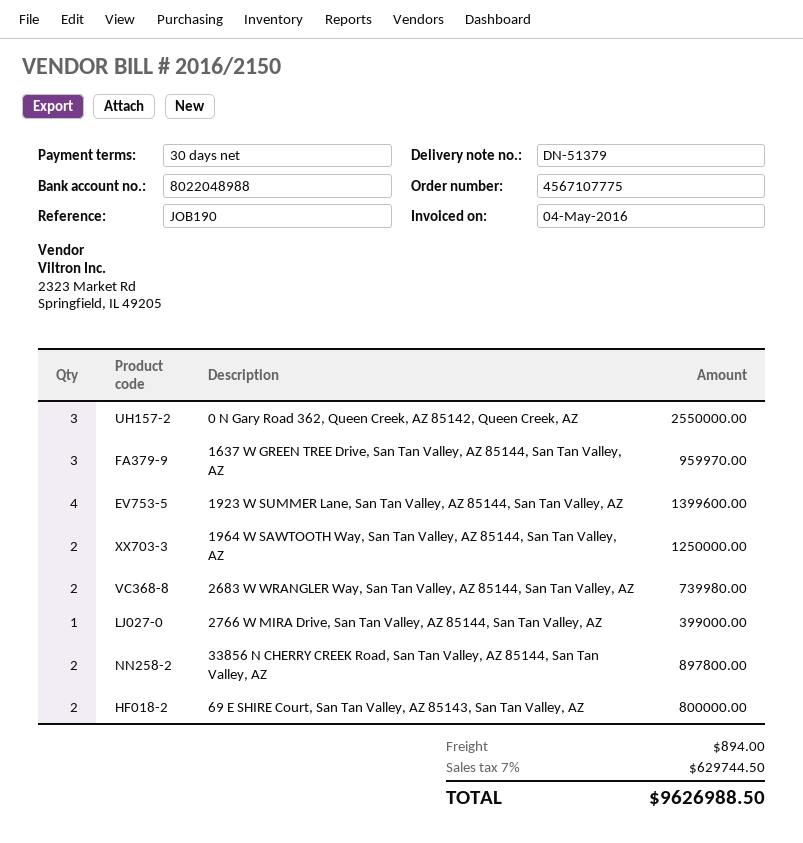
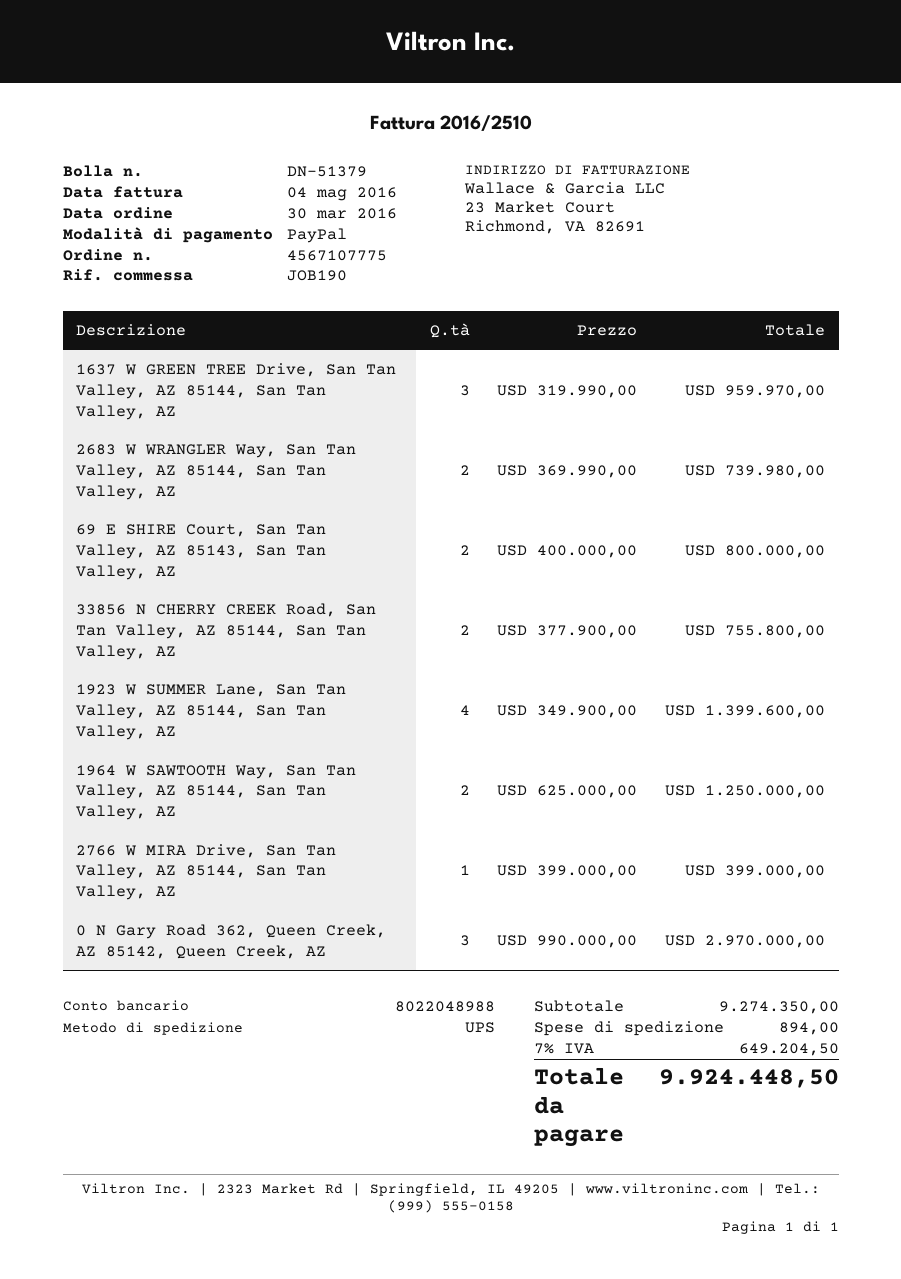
invoice number: 2016/2150 -> 2016/2510
0 N Gary Road 362, Queen Creek, AZ 85142, Queen Creek, AZ: 3 for 2550000.00 -> 3 for 2970000.00
33856 N CHERRY CREEK Road, San Tan Valley, AZ 85144, San Tan Valley, AZ: 2 for 897800.00 -> 2 for 755800.00
tax: 7% = 629744.50 -> 7% = 649204.50
total: 9626988.50 -> 9924448.50

